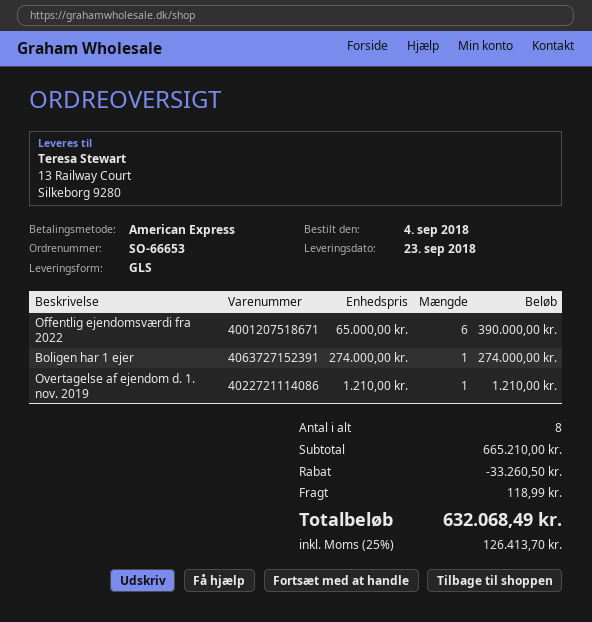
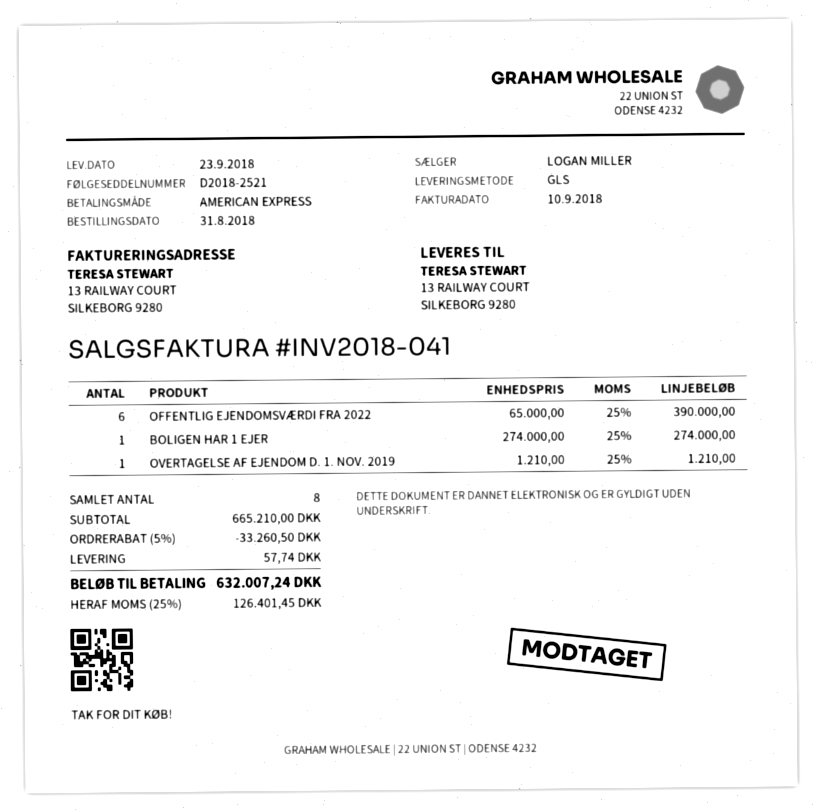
order date: 2018-09-04 -> 2018-08-31
shipping: 118.99 -> 57.74
tax: 25% = 126413.70 -> 25% = 126401.45
total: 632068.49 -> 632007.24

